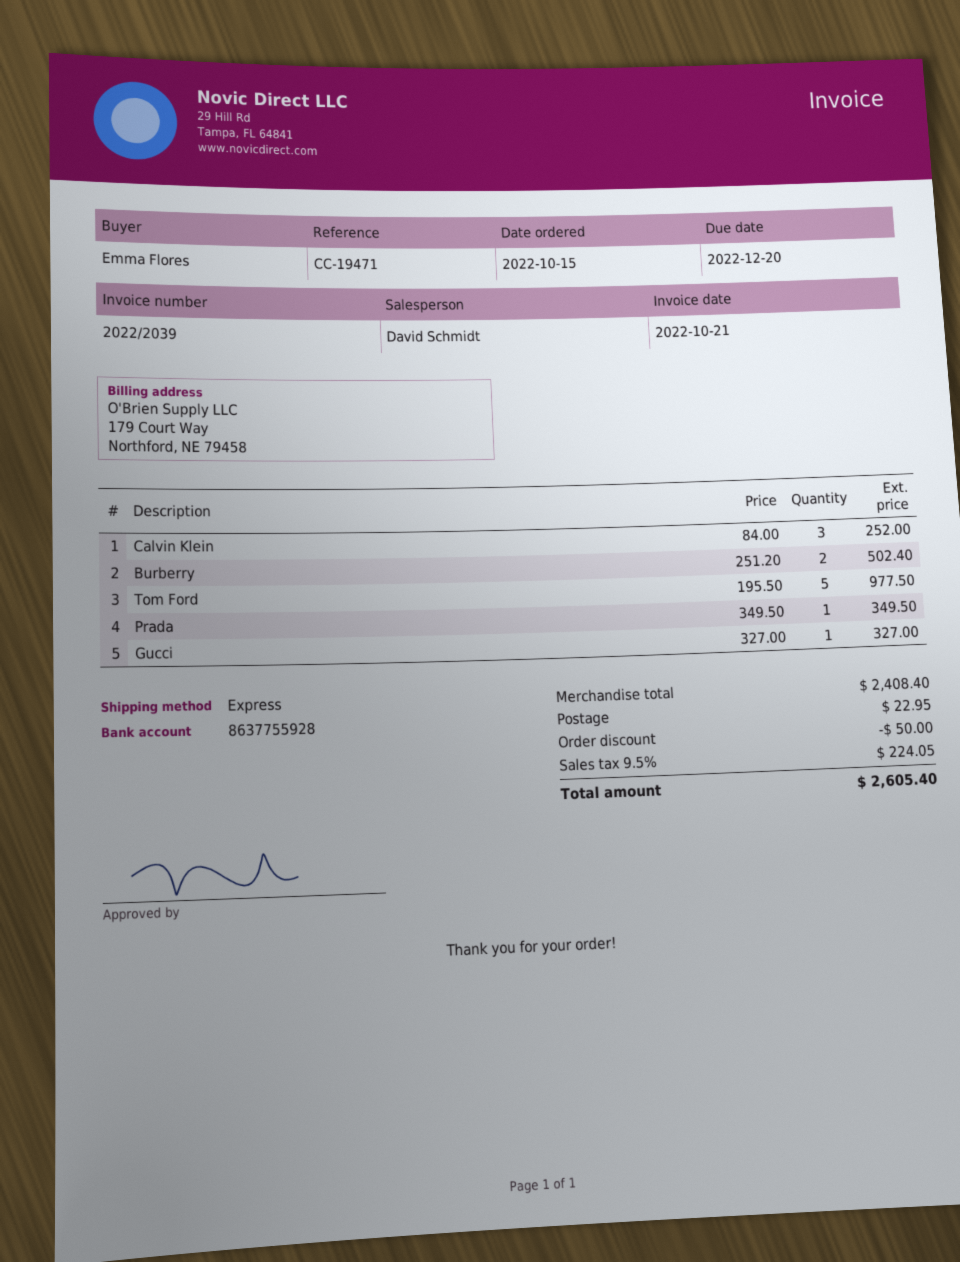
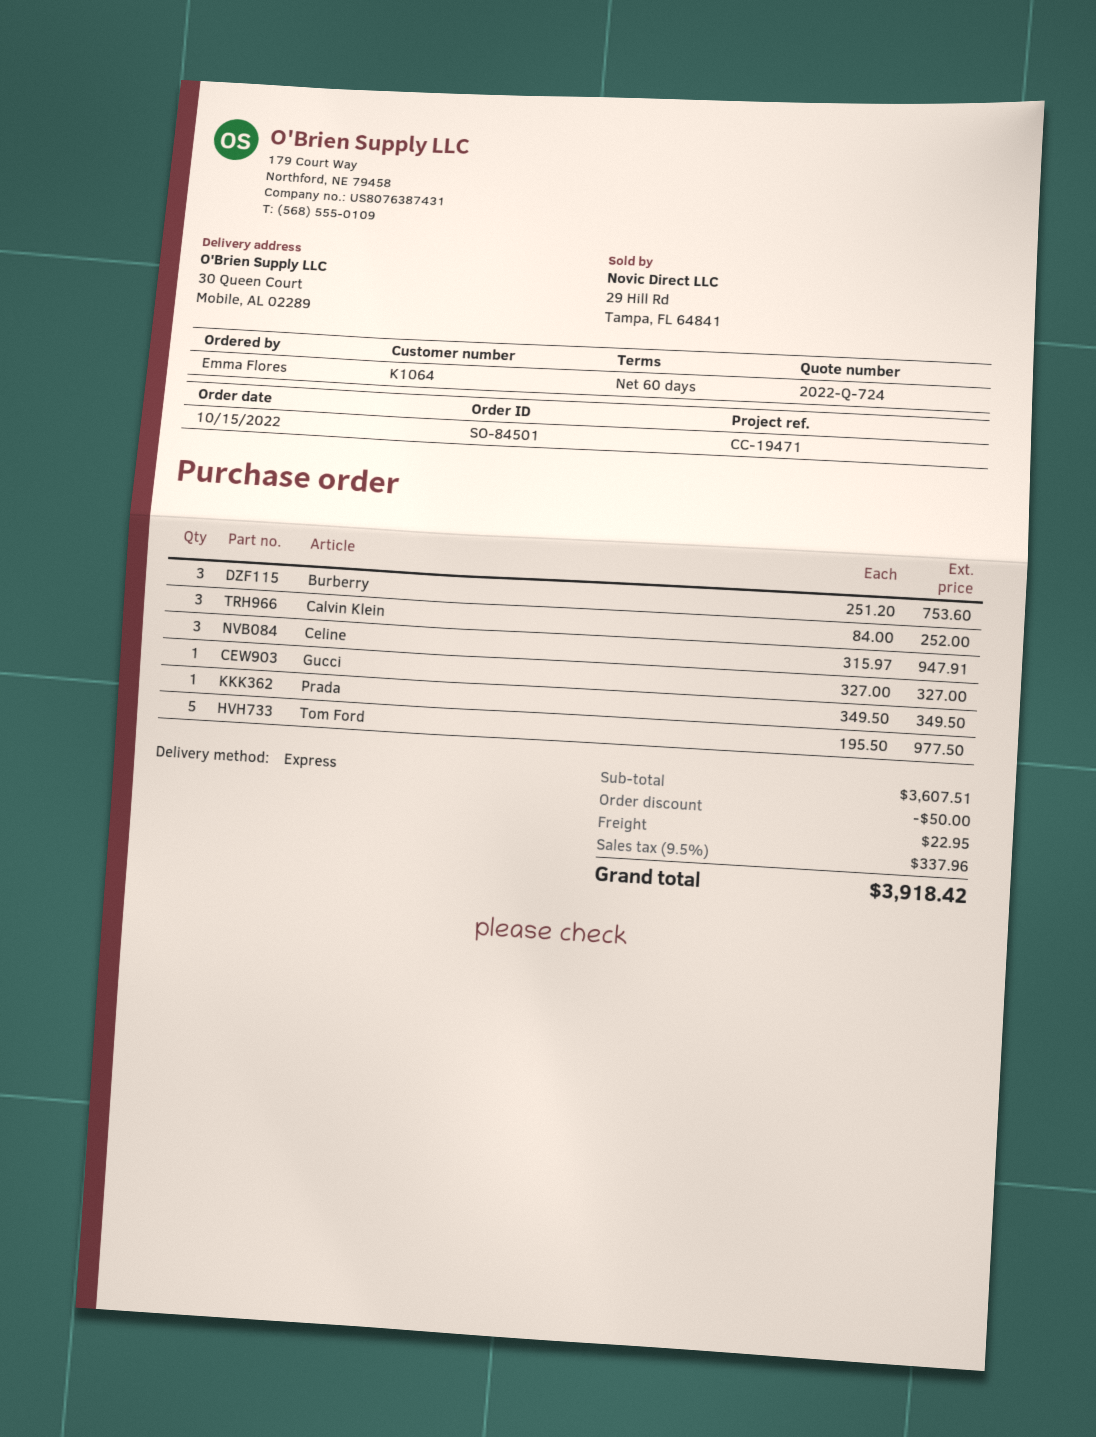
Burberry: 2 x 251.20 = 502.40 -> 3 x 251.20 = 753.60
Celine: none -> 3 x 315.97 = 947.91
subtotal: 2408.40 -> 3607.51
tax: 9.5% = 224.05 -> 9.5% = 337.96
total: 2605.40 -> 3918.42

